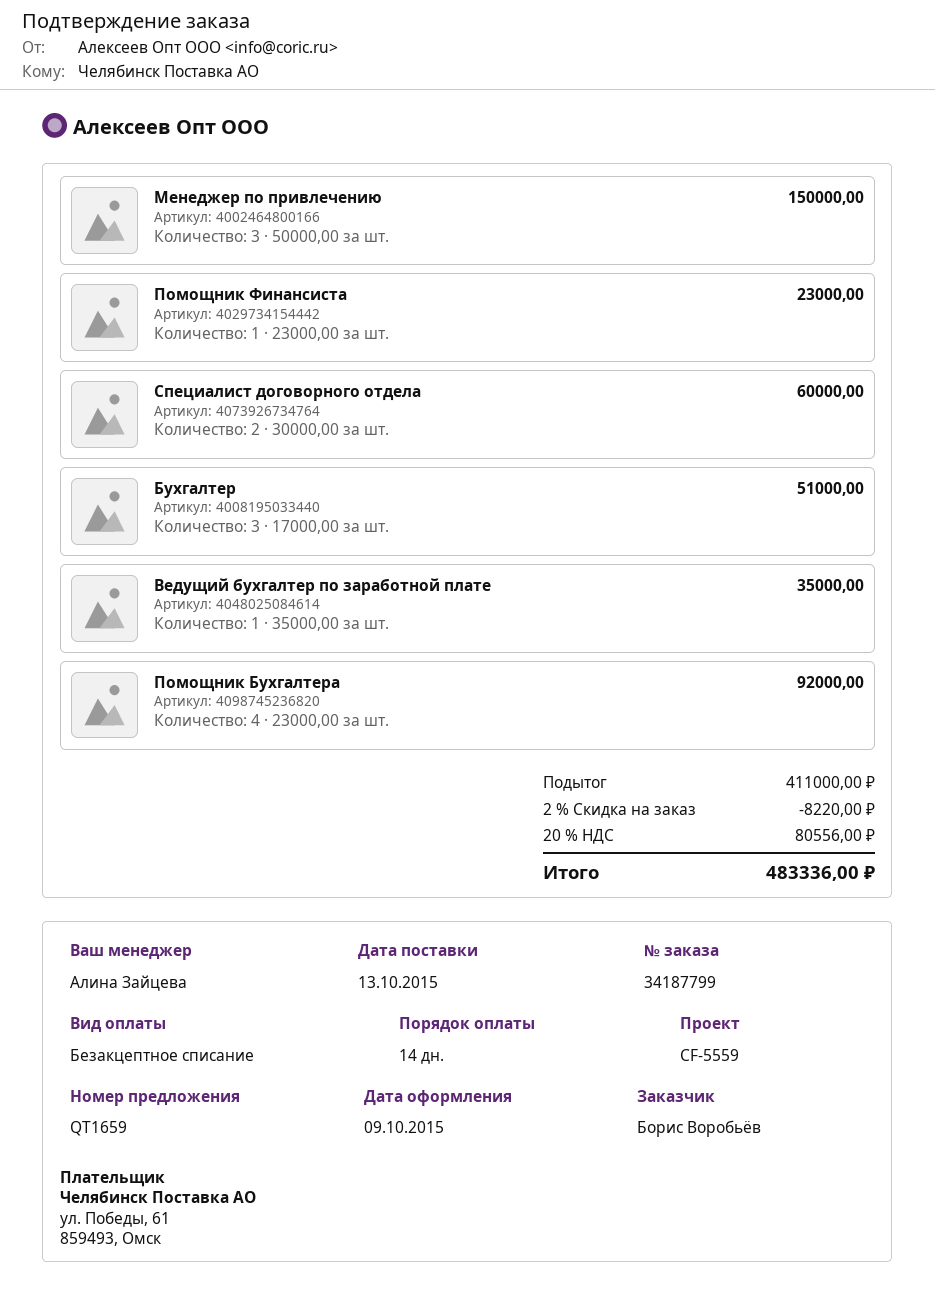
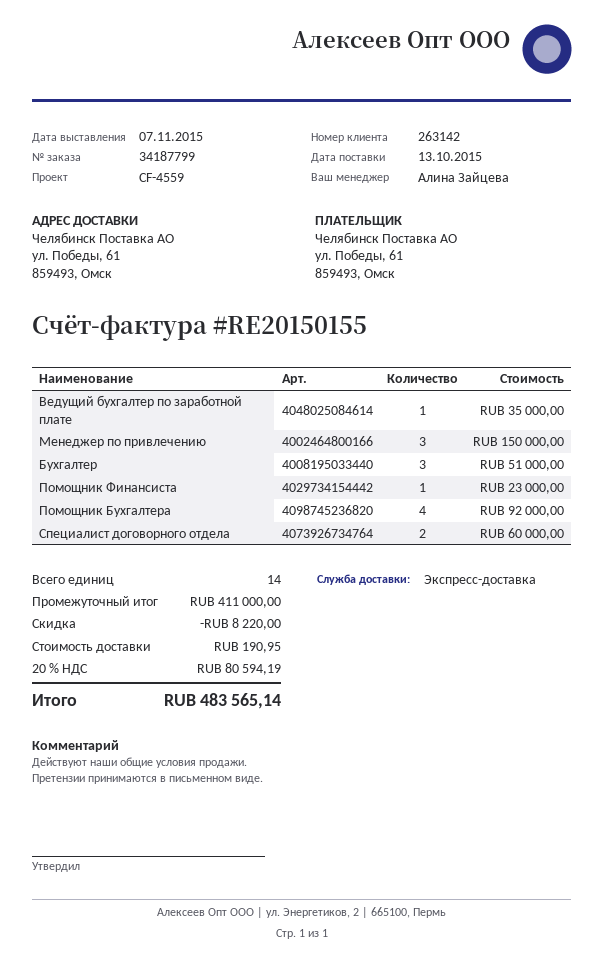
reference: CF-5559 -> CF-4559
shipping: none -> 190.95
tax: 20% = 80556.00 -> 20% = 80594.19
total: 483336.00 -> 483565.14

